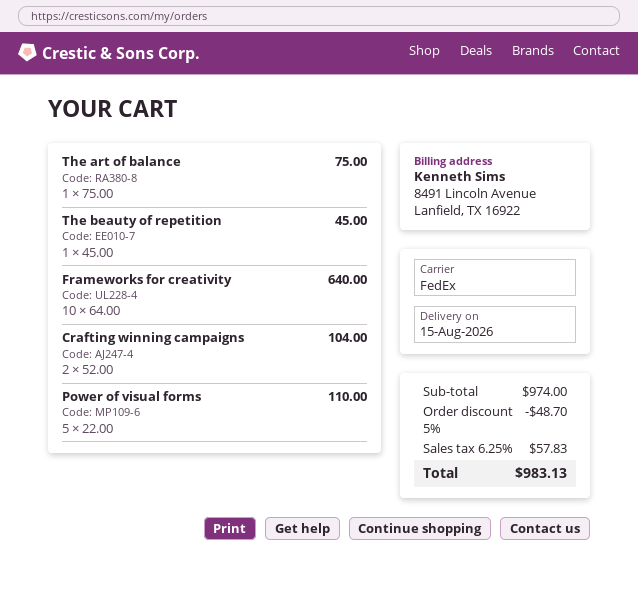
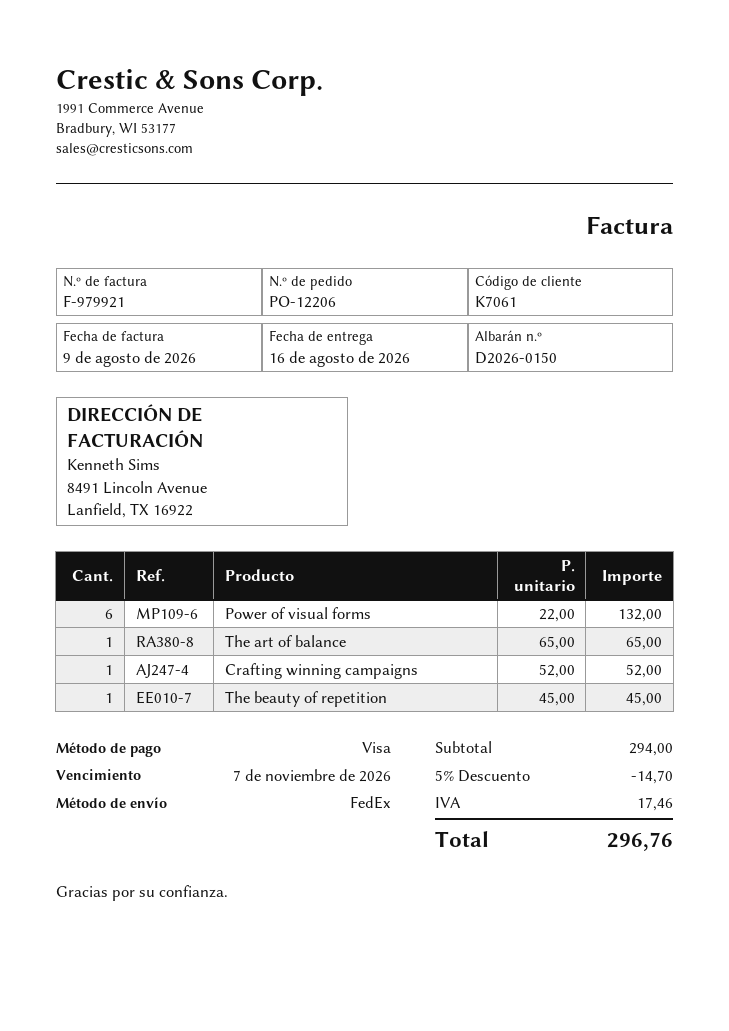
delivery date: 2026-08-15 -> 2026-08-16
The art of balance: 1 x 75.00 = 75.00 -> 1 x 65.00 = 65.00
Frameworks for creativity: 10 x 64.00 = 640.00 -> none
Crafting winning campaigns: 2 x 52.00 = 104.00 -> 1 x 52.00 = 52.00
Power of visual forms: 5 x 22.00 = 110.00 -> 6 x 22.00 = 132.00
subtotal: 974.00 -> 294.00
discount: 5% = 48.70 -> 5% = 14.70
tax: 57.83 -> 17.46
total: 983.13 -> 296.76

